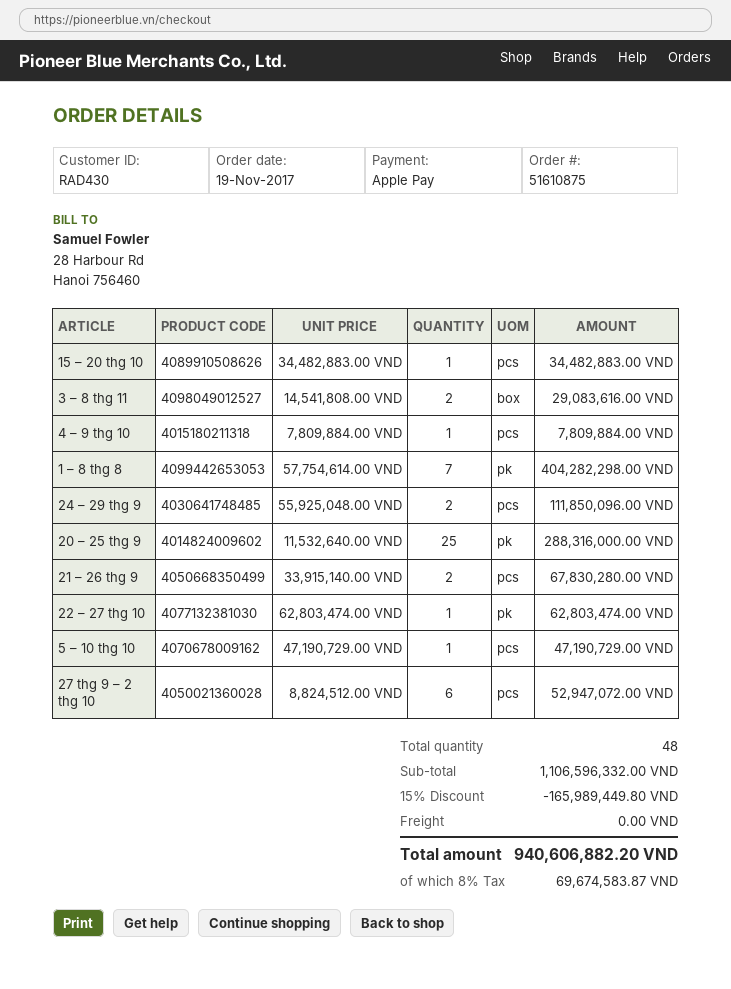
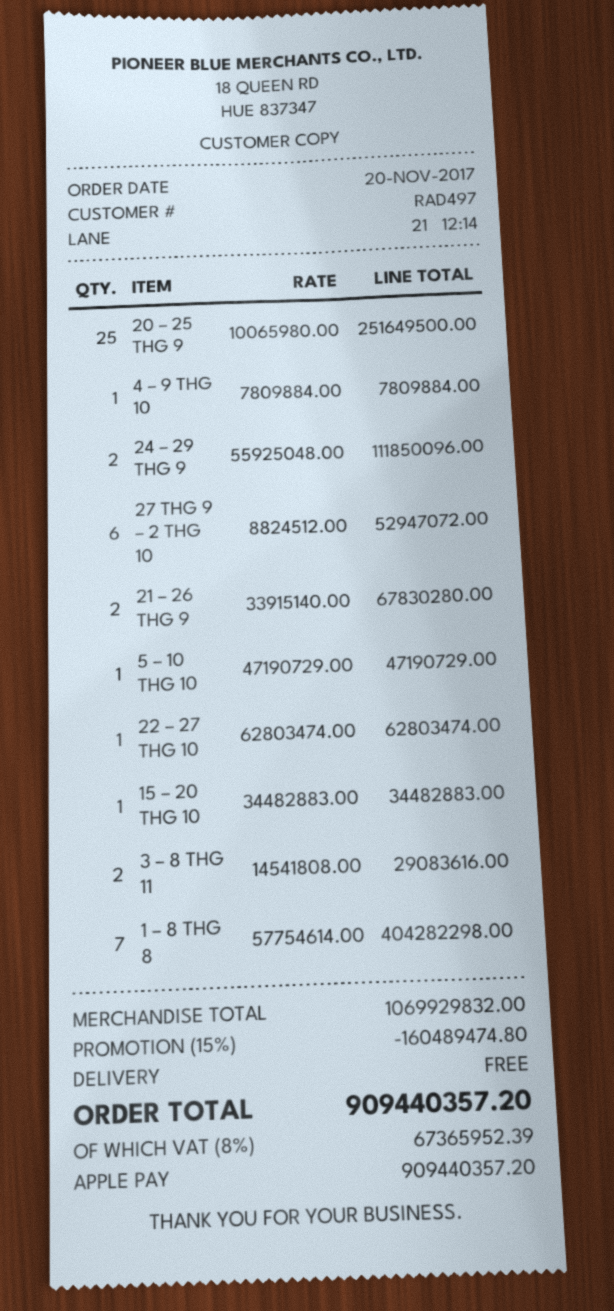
order date: 2017-11-19 -> 2017-11-20
customer number: RAD430 -> RAD497
20 – 25 thg 9: 25 x 11532640.00 = 288316000.00 -> 25 x 10065980.00 = 251649500.00
subtotal: 1106596332.00 -> 1069929832.00
discount: 15% = 165989449.80 -> 15% = 160489474.80
tax: 8% = 69674583.87 -> 8% = 67365952.39
total: 940606882.20 -> 909440357.20

